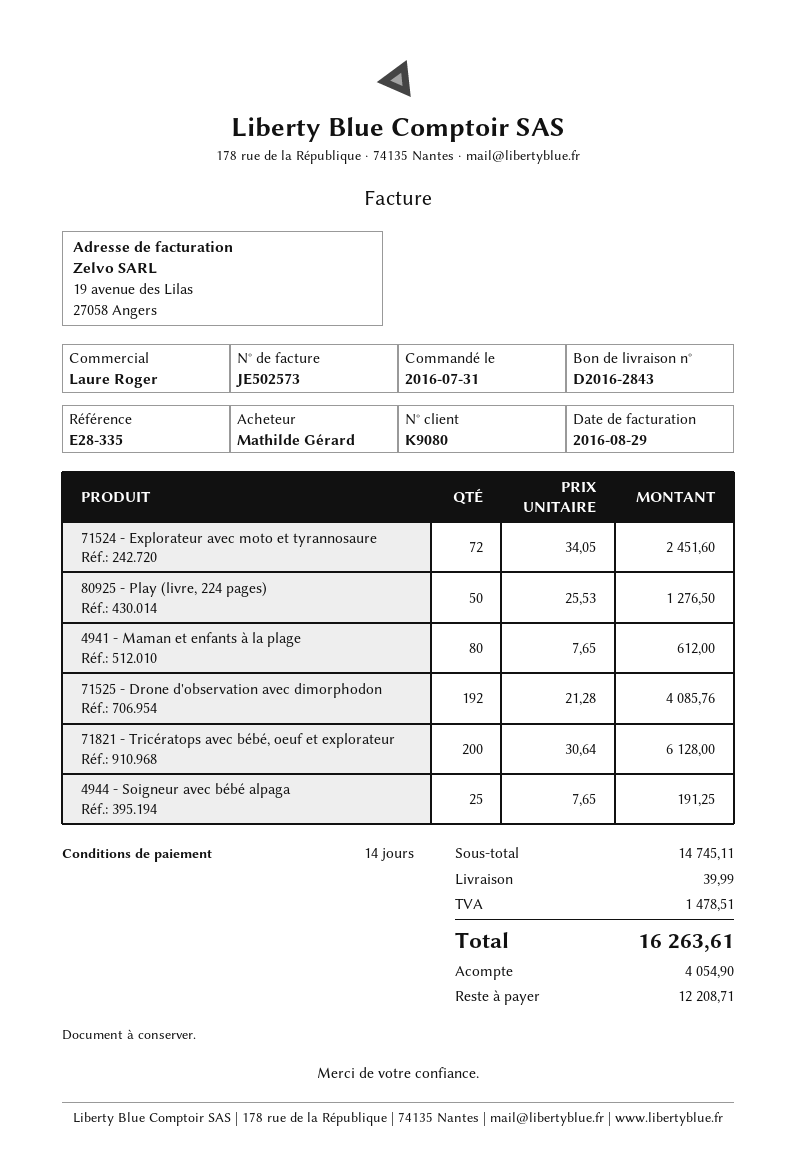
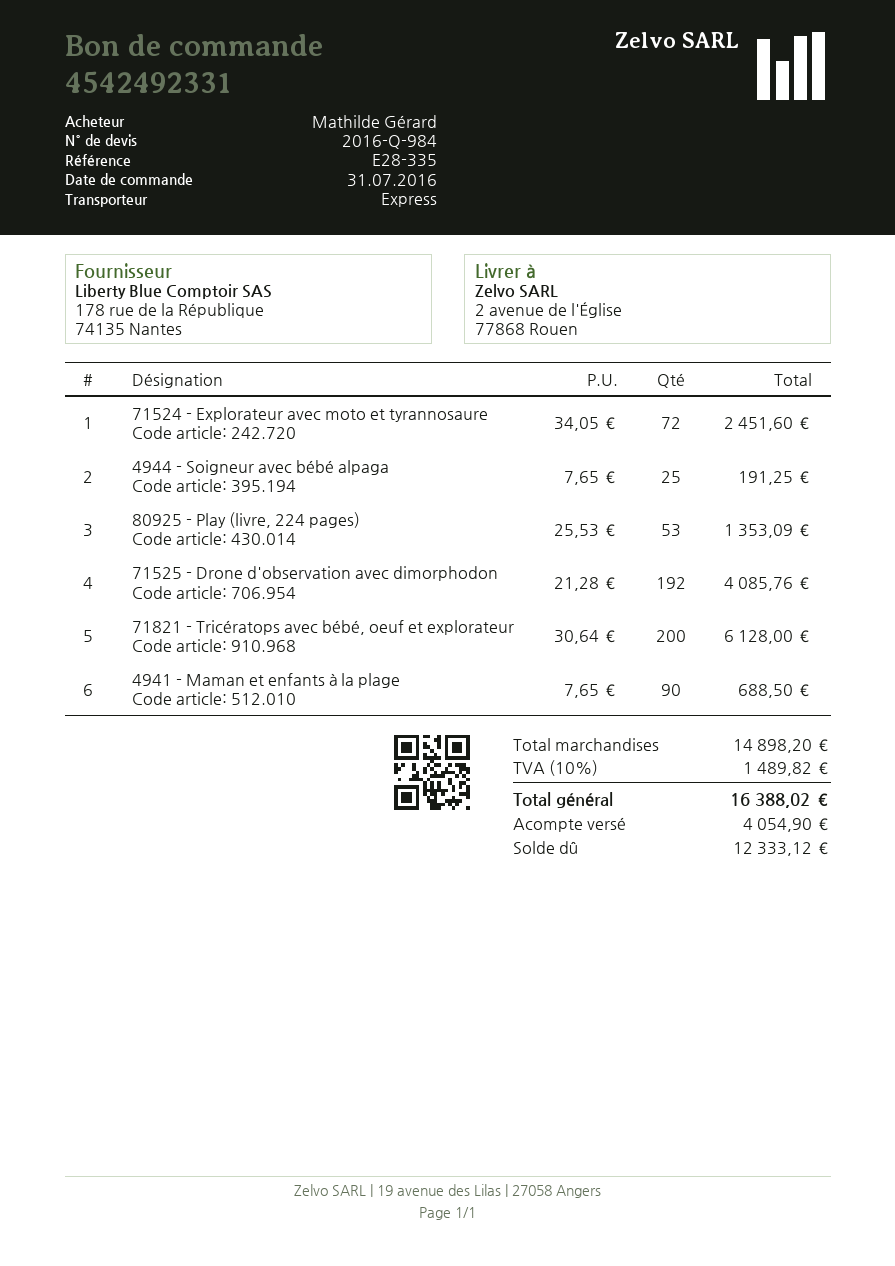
80925 - Play (livre, 224 pages): 50 x 25.53 = 1276.50 -> 53 x 25.53 = 1353.09
4941 - Maman et enfants à la plage: 80 x 7.65 = 612.00 -> 90 x 7.65 = 688.50
subtotal: 14745.11 -> 14898.20
shipping: 39.99 -> none
tax: 1478.51 -> 1489.82
total: 16263.61 -> 16388.02
balance: 12208.71 -> 12333.12

